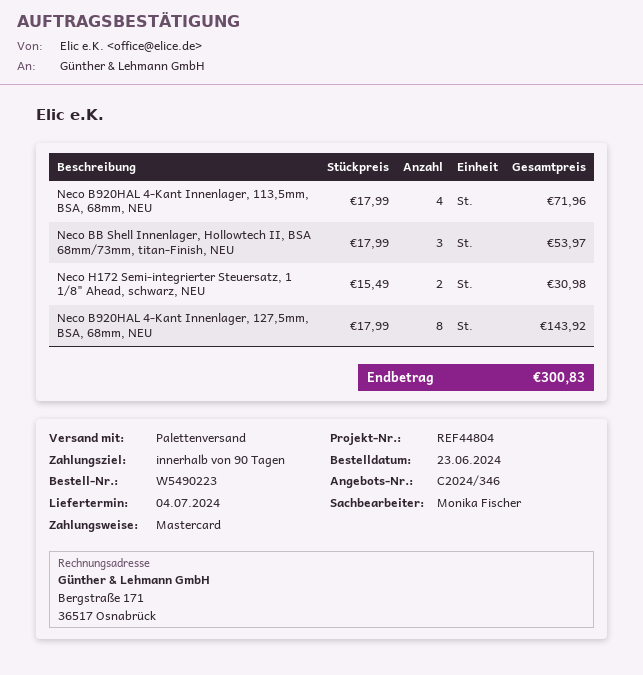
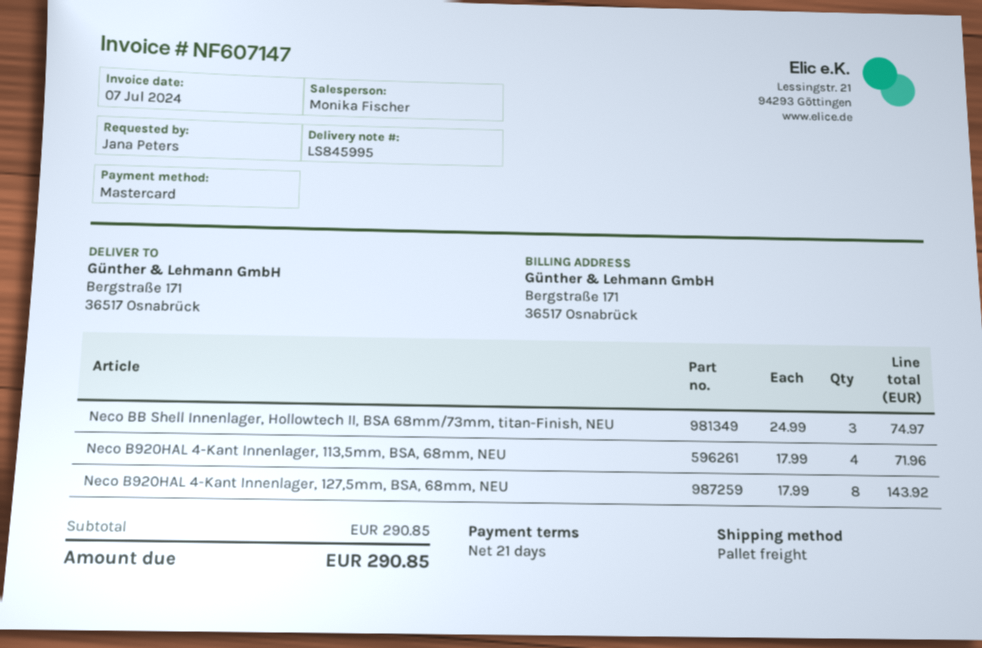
payment terms: 90 days -> 21 days
Neco BB Shell Innenlager, Hollowtech II, BSA 68mm/73mm, titan-Finish, NEU: 3 x 17.99 = 53.97 -> 3 x 24.99 = 74.97
Neco H172 Semi-integrierter Steuersatz, 1 1/8" Ahead, schwarz, NEU: 2 x 15.49 = 30.98 -> none
total: 300.83 -> 290.85

